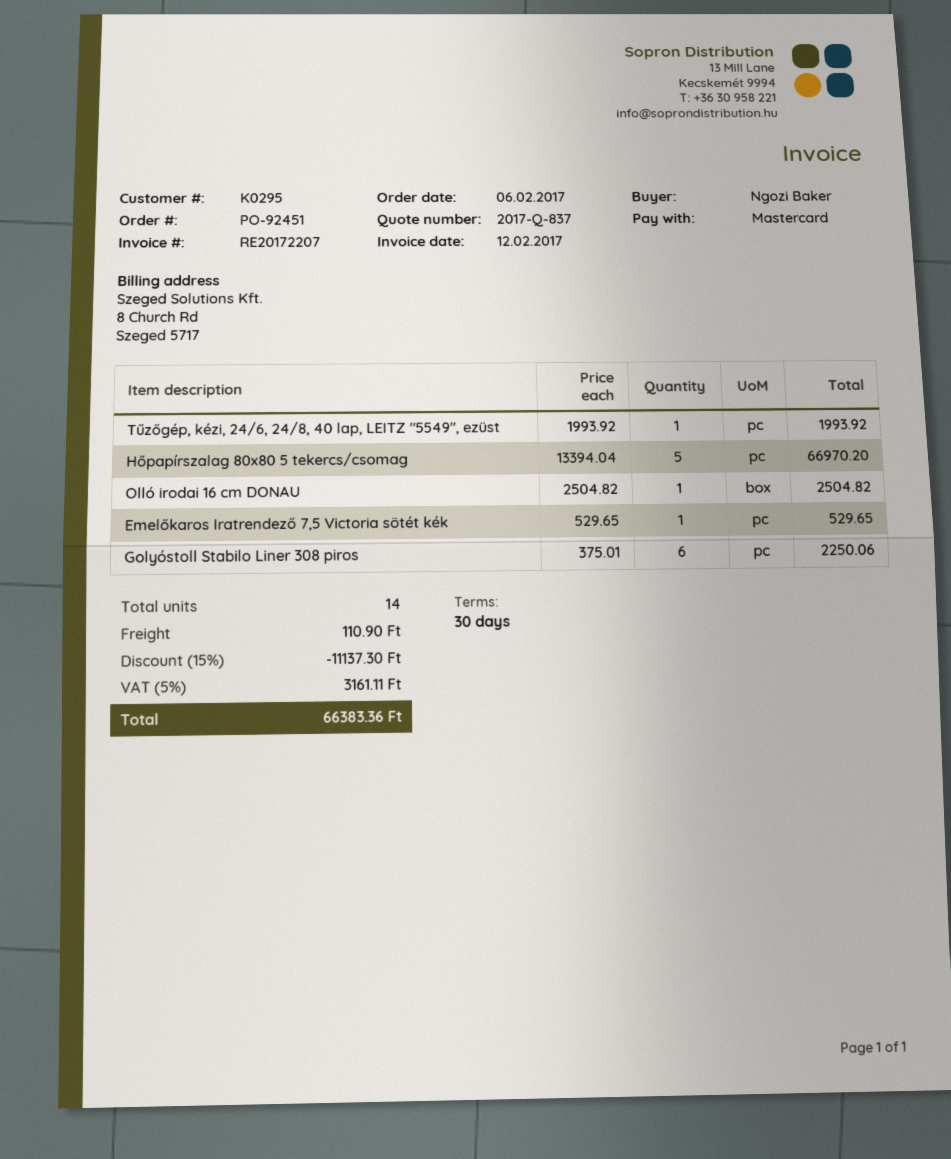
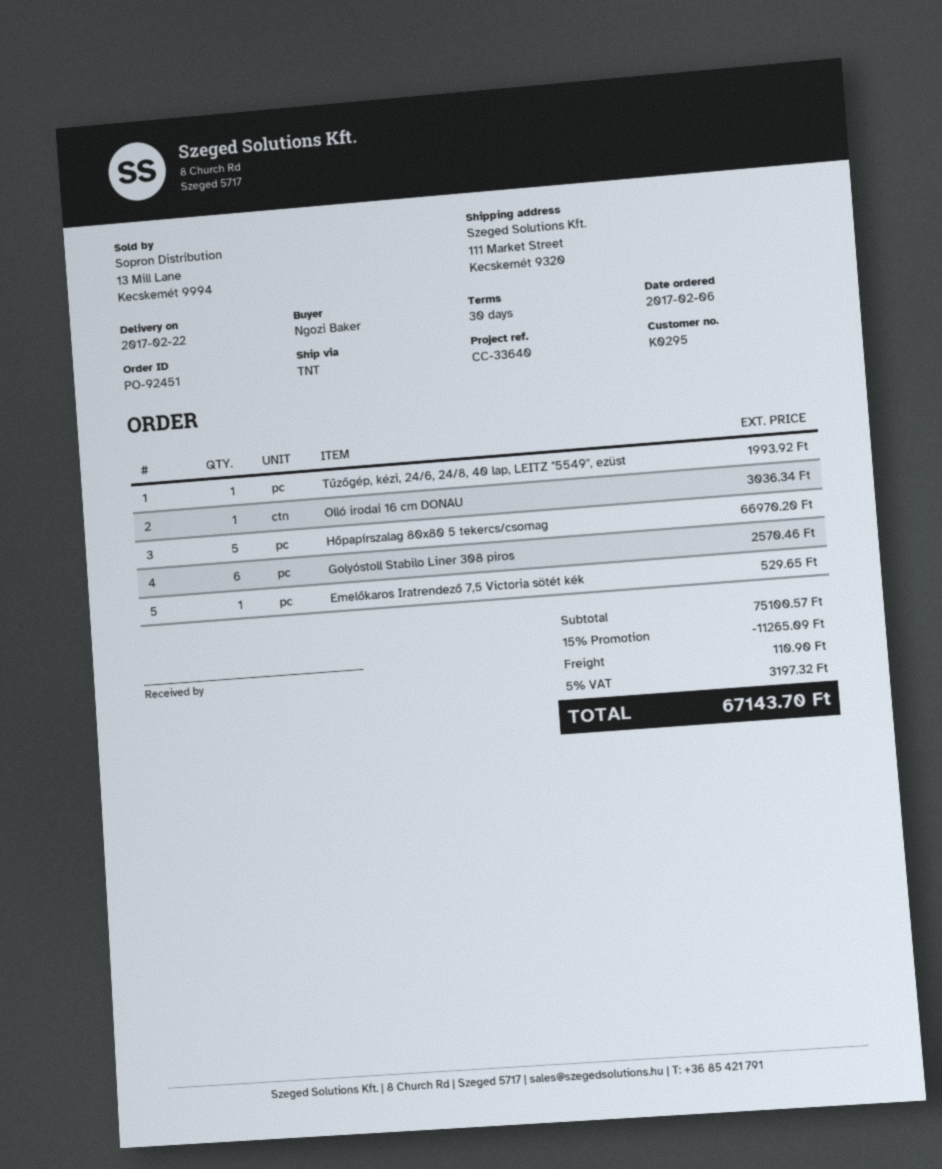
Olló irodai 16 cm DONAU: 1 for 2504.82 -> 1 for 3036.34
Golyóstoll Stabilo Liner 308 piros: 6 for 2250.06 -> 6 for 2570.46
discount: 15% = 11137.30 -> 15% = 11265.09
tax: 5% = 3161.11 -> 5% = 3197.32
total: 66383.36 -> 67143.70

